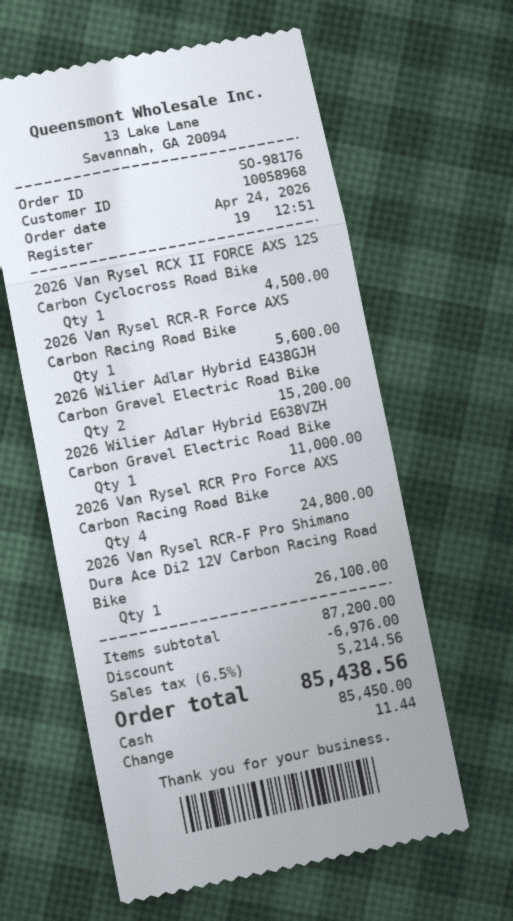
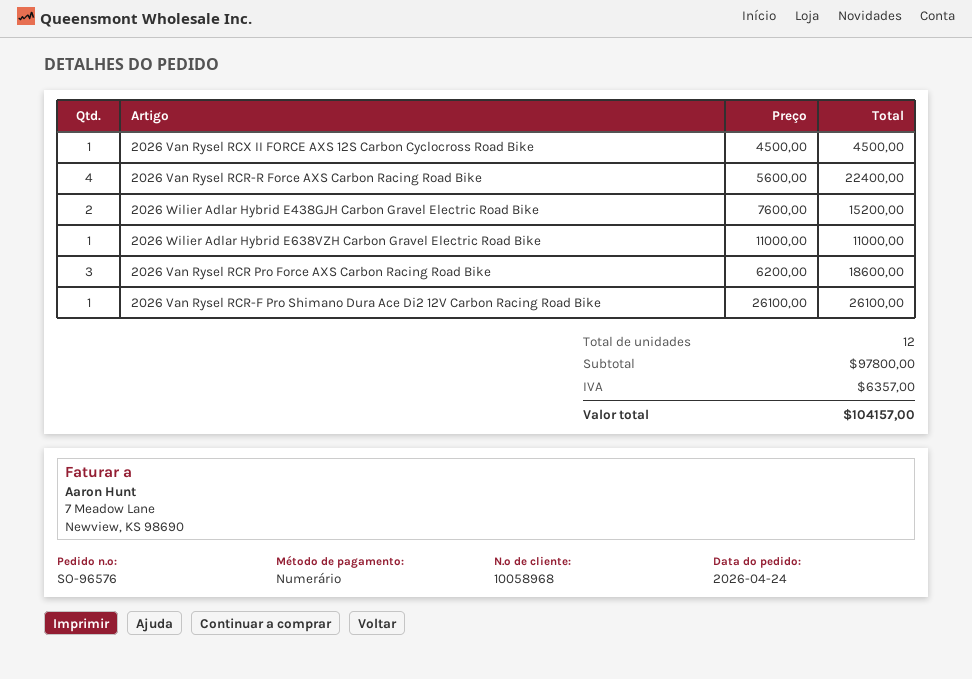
order number: SO-98176 -> SO-96576
2026 Van Rysel RCR-R Force AXS Carbon Racing Road Bike: 1 for 5600.00 -> 4 for 22400.00
2026 Van Rysel RCR Pro Force AXS Carbon Racing Road Bike: 4 for 24800.00 -> 3 for 18600.00
subtotal: 87200.00 -> 97800.00
discount: 6976.00 -> none
tax: 5214.56 -> 6357.00
total: 85438.56 -> 104157.00

